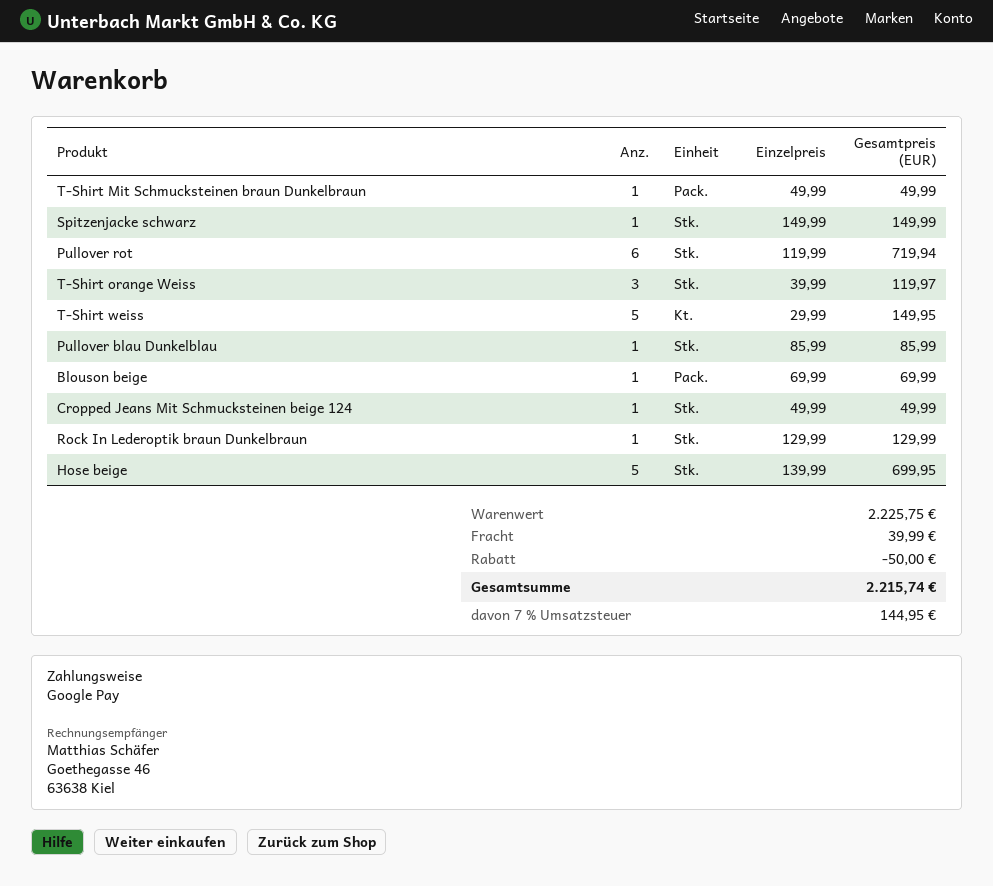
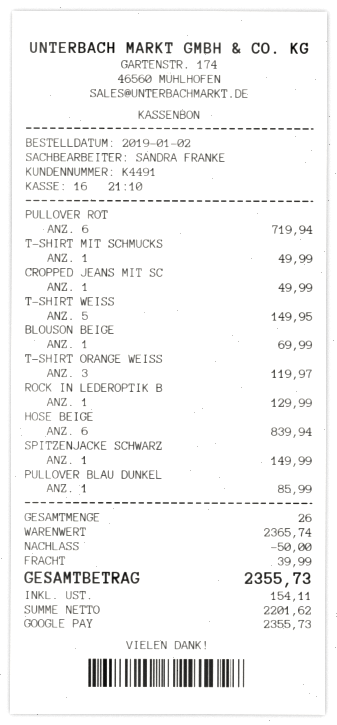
Hose beige: 5 for 699.95 -> 6 for 839.94
subtotal: 2225.75 -> 2365.74
tax: 144.95 -> 154.11
total: 2215.74 -> 2355.73

